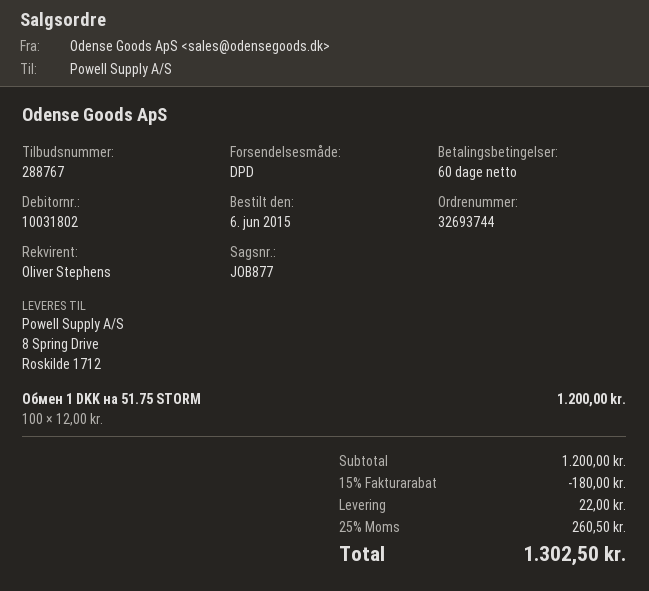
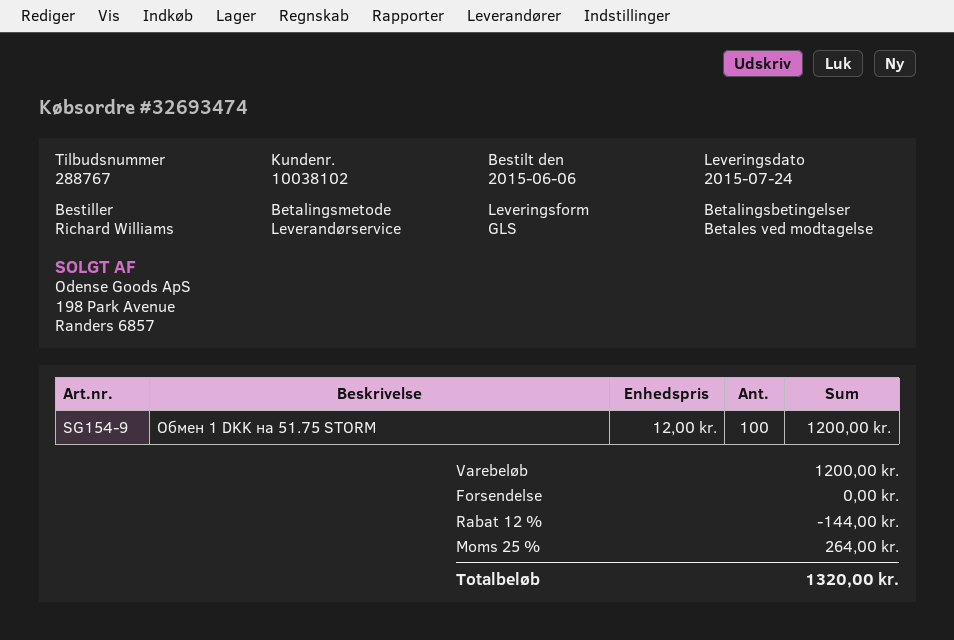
order number: 32693744 -> 32693474
payment terms: 60 days -> on receipt
customer number: 10031802 -> 10038102
ordered by: Oliver Stephens -> Richard Williams
shipping method: DPD -> GLS
discount: 15% = 180.00 -> 12% = 144.00
shipping: 22.00 -> 0.00
tax: 25% = 260.50 -> 25% = 264.00
total: 1302.50 -> 1320.00

